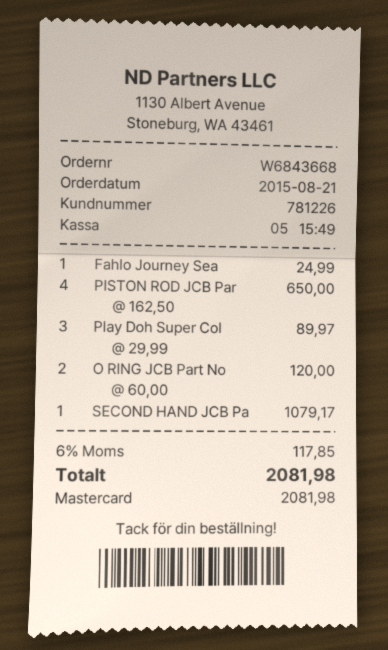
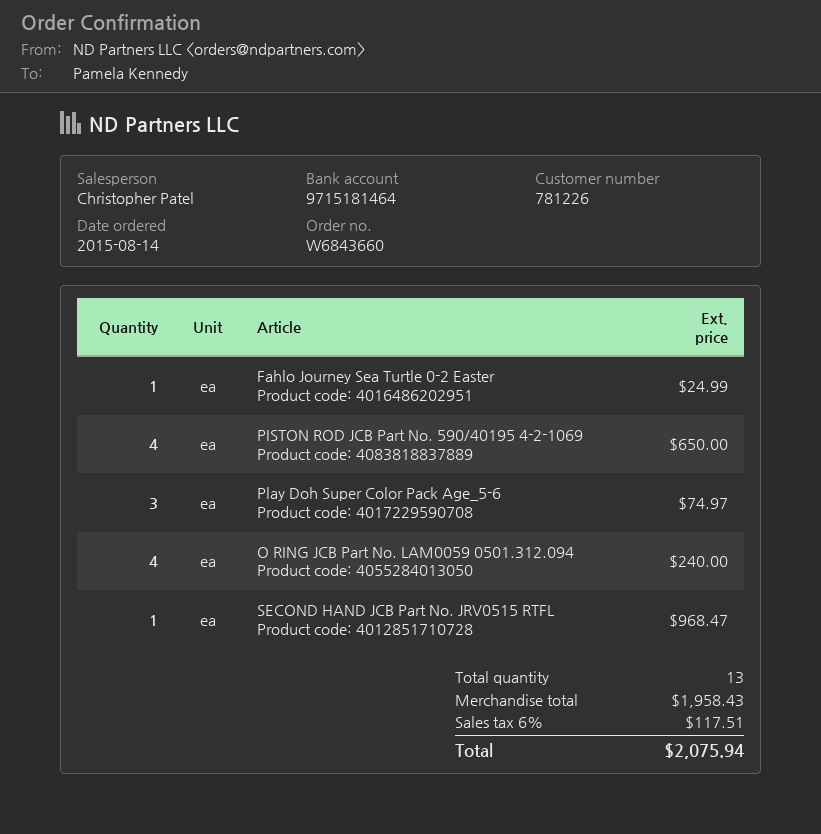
order number: W6843668 -> W6843660
order date: 2015-08-21 -> 2015-08-14
Play Doh Super Col: 3 for 89.97 -> 3 for 74.97
O RING JCB Part No: 2 for 120.00 -> 4 for 240.00
SECOND HAND JCB Pa: 1 for 1079.17 -> 1 for 968.47
tax: 6% = 117.85 -> 6% = 117.51
total: 2081.98 -> 2075.94

